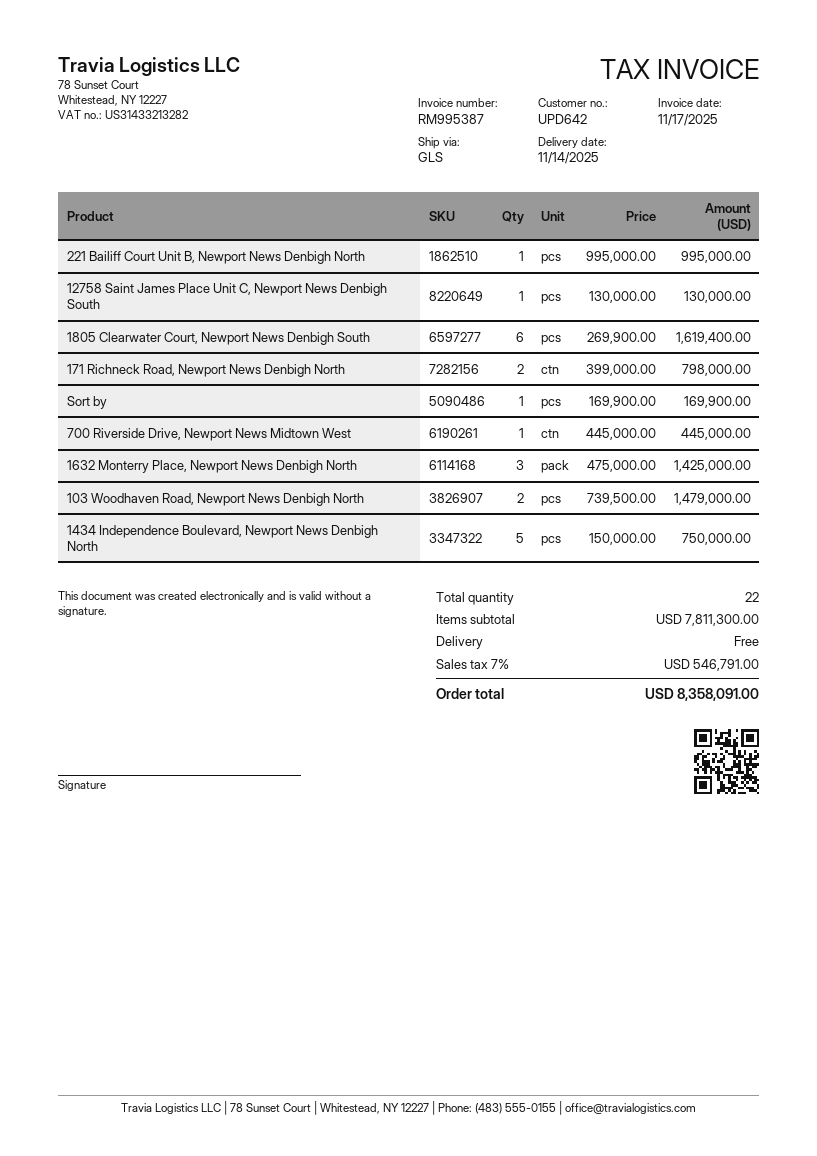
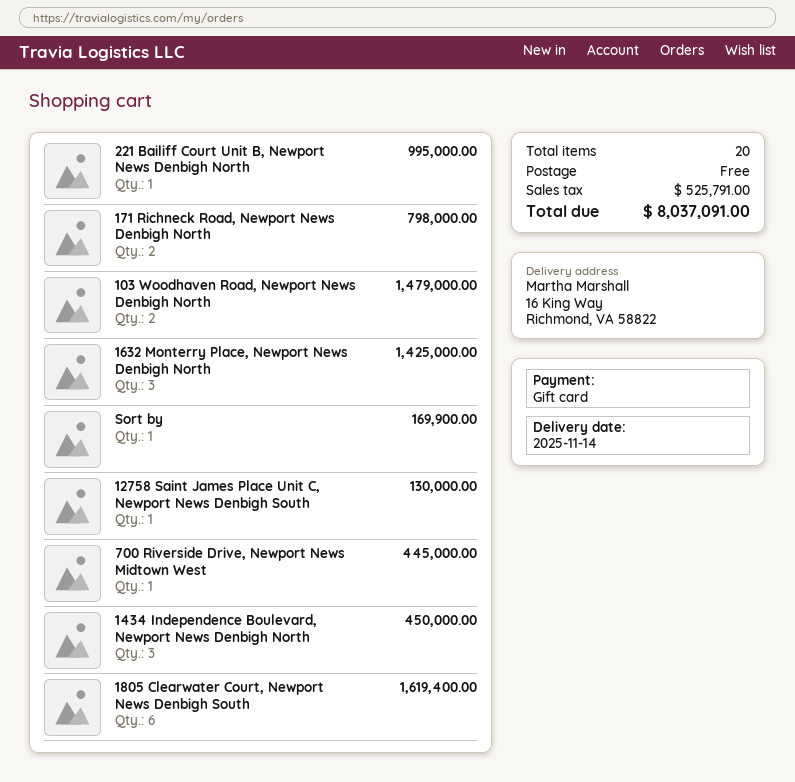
1434 Independence Boulevard, Newport News Denbigh North: 5 for 750000.00 -> 3 for 450000.00
total quantity: 22 -> 20
tax: 546791.00 -> 525791.00
total: 8358091.00 -> 8037091.00

